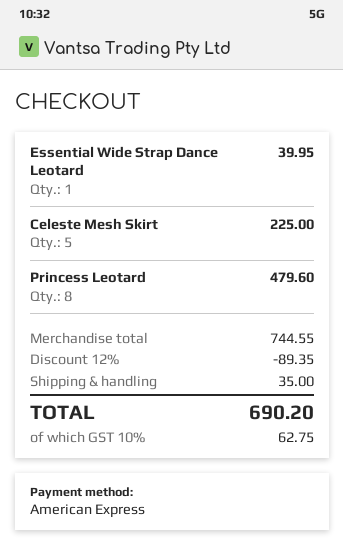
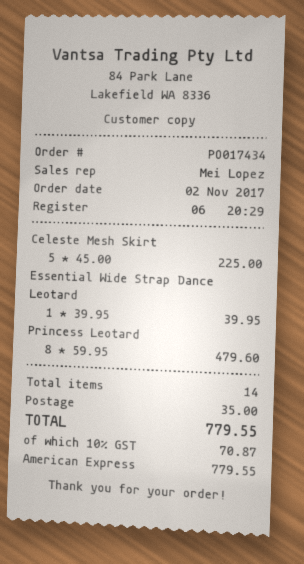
discount: 12% = 89.35 -> none
tax: 10% = 62.75 -> 10% = 70.87
total: 690.20 -> 779.55

